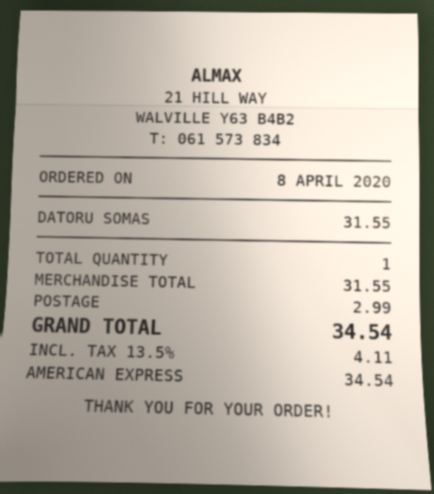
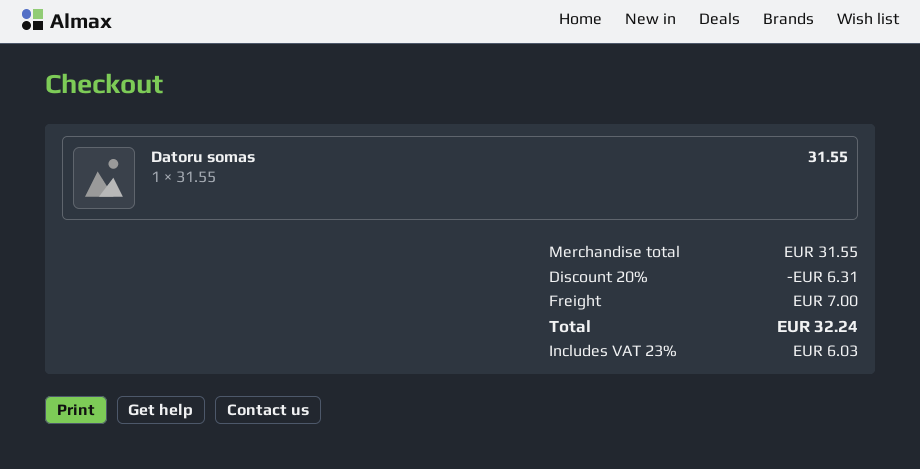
discount: none -> 20% = 6.31
shipping: 2.99 -> 7.00
tax: 13.5% = 4.11 -> 23% = 6.03
total: 34.54 -> 32.24

